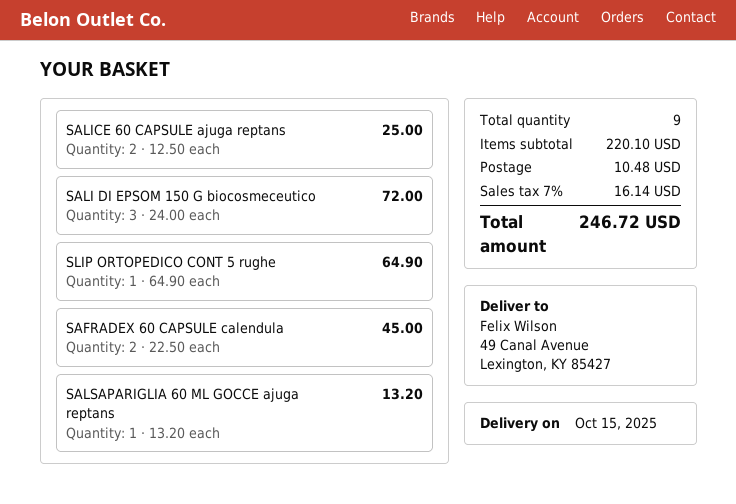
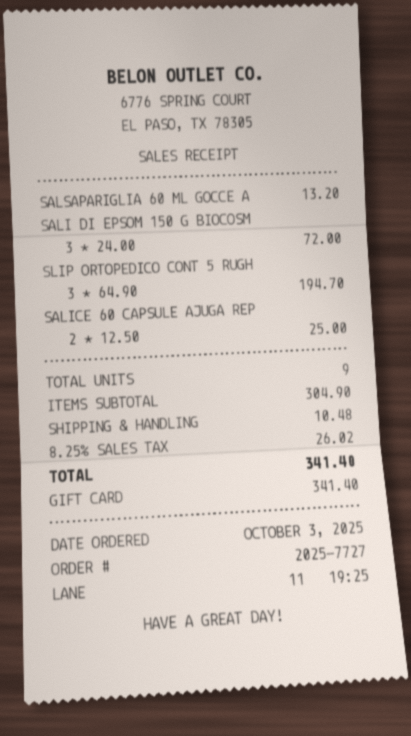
SLIP ORTOPEDICO CONT 5 rughe: 1 x 64.90 = 64.90 -> 3 x 64.90 = 194.70
SAFRADEX 60 CAPSULE calendula: 2 x 22.50 = 45.00 -> none
subtotal: 220.10 -> 304.90
tax: 7% = 16.14 -> 8.25% = 26.02
total: 246.72 -> 341.40

